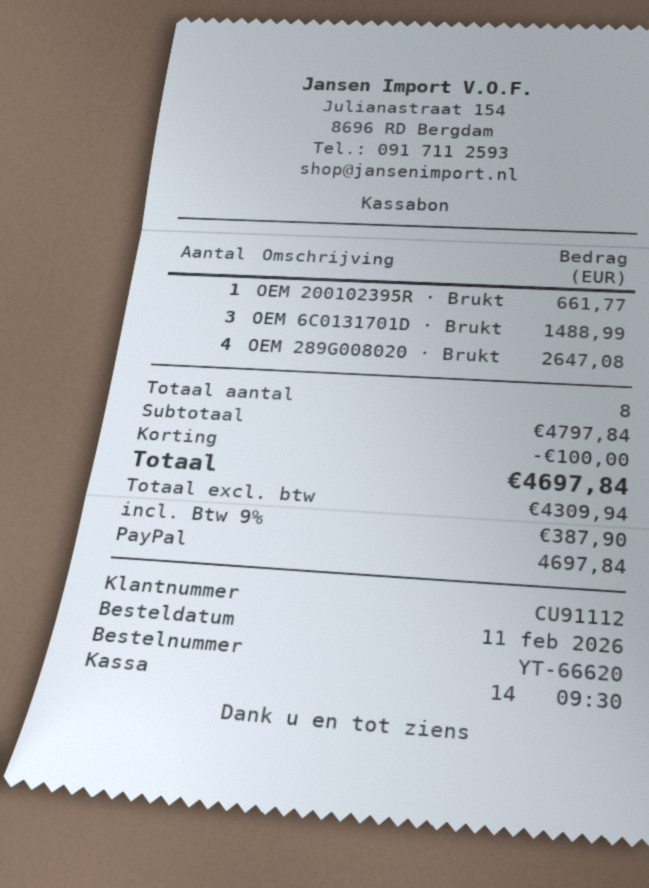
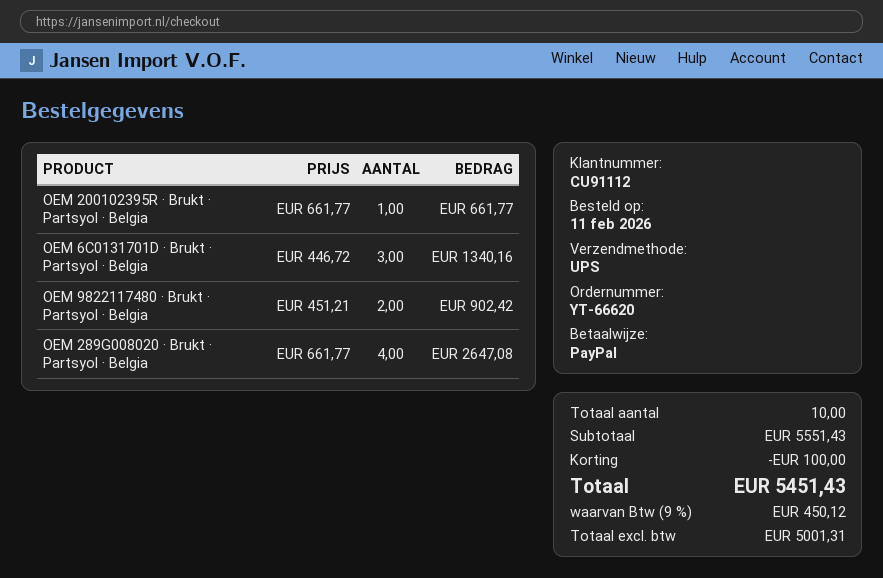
OEM 6C0131701D · Brukt: 3 for 1488.99 -> 3 for 1340.16
OEM 9822117480 · Brukt · Partsyol · Belgia: none -> 2 for 902.42
total quantity: 8 -> 10
subtotal: 4797.84 -> 5551.43
net: 4309.94 -> 5001.31
tax: 9% = 387.90 -> 9% = 450.12
total: 4697.84 -> 5451.43

